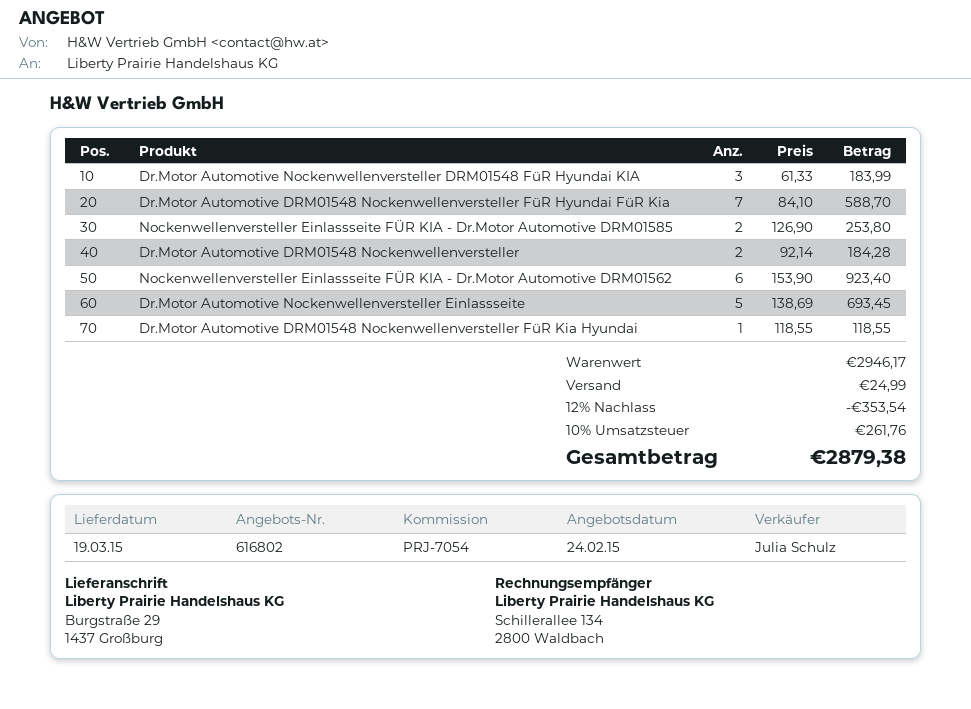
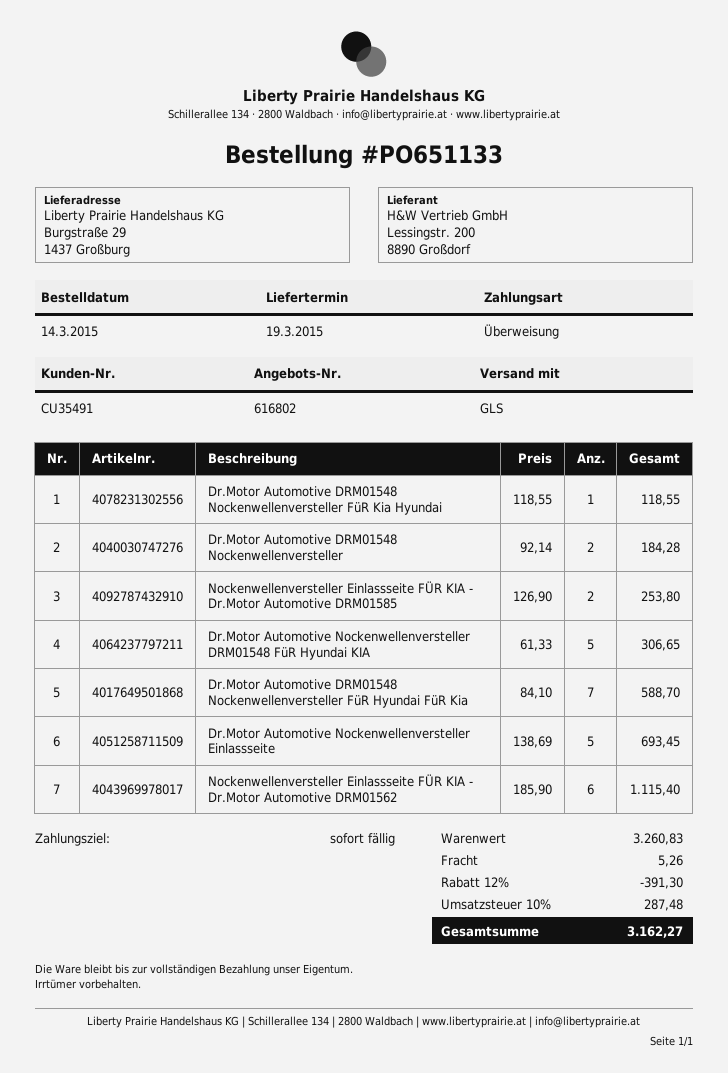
Dr.Motor Automotive Nockenwellenversteller DRM01548 FüR Hyundai KIA: 3 x 61.33 = 183.99 -> 5 x 61.33 = 306.65
Nockenwellenversteller Einlassseite FÜR KIA - Dr.Motor Automotive DRM01562: 6 x 153.90 = 923.40 -> 6 x 185.90 = 1115.40
subtotal: 2946.17 -> 3260.83
discount: 12% = 353.54 -> 12% = 391.30
shipping: 24.99 -> 5.26
tax: 10% = 261.76 -> 10% = 287.48
total: 2879.38 -> 3162.27

